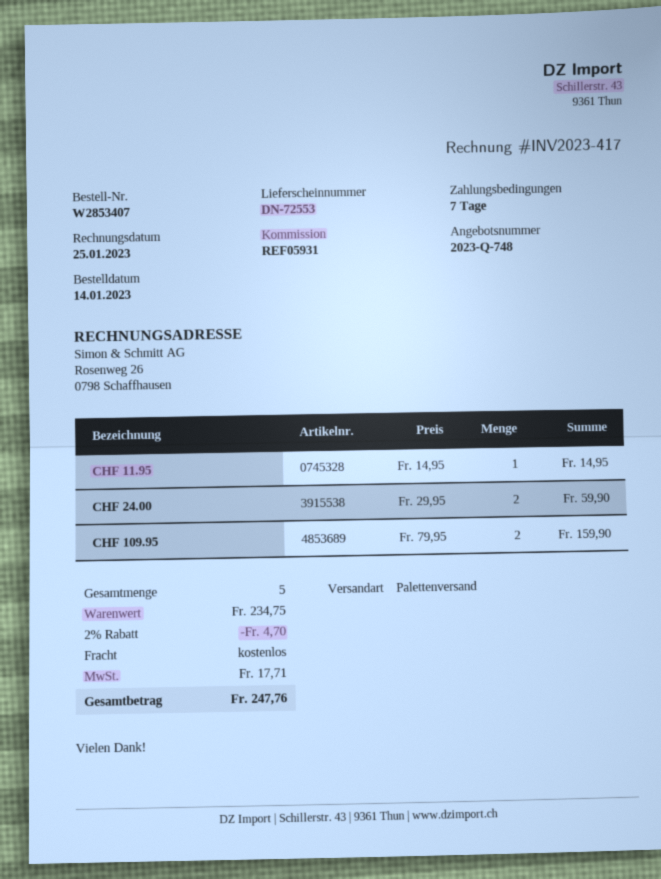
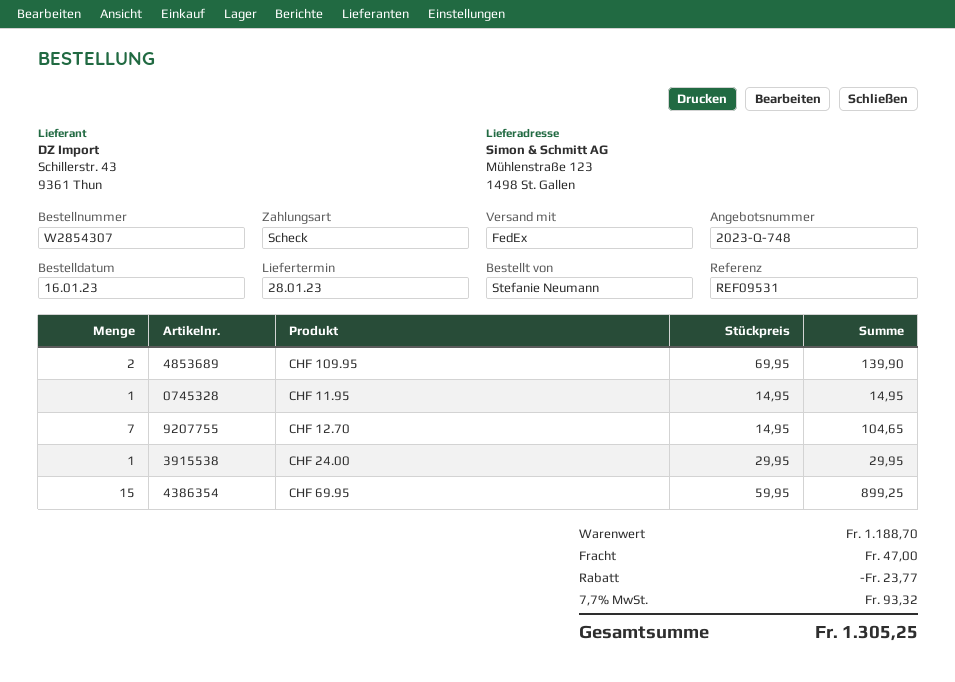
order number: W2853407 -> W2854307
order date: 2023-01-14 -> 2023-01-16
reference: REF05931 -> REF09531
shipping method: pallet freight -> FedEx
CHF 24.00: 2 x 29.95 = 59.90 -> 1 x 29.95 = 29.95
CHF 109.95: 2 x 79.95 = 159.90 -> 2 x 69.95 = 139.90
CHF 12.70: none -> 7 x 14.95 = 104.65
CHF 69.95: none -> 15 x 59.95 = 899.25
subtotal: 234.75 -> 1188.70
discount: 4.70 -> 23.77
shipping: 0.00 -> 47.00
tax: 17.71 -> 93.32
total: 247.76 -> 1305.25

